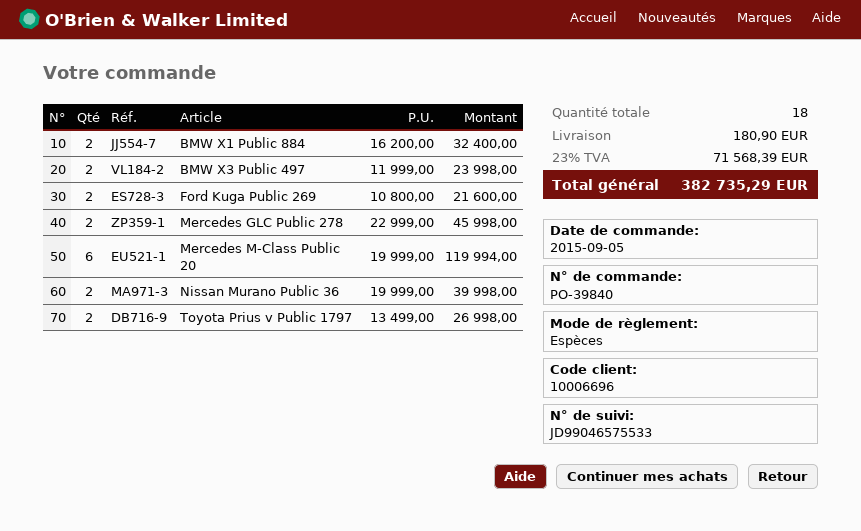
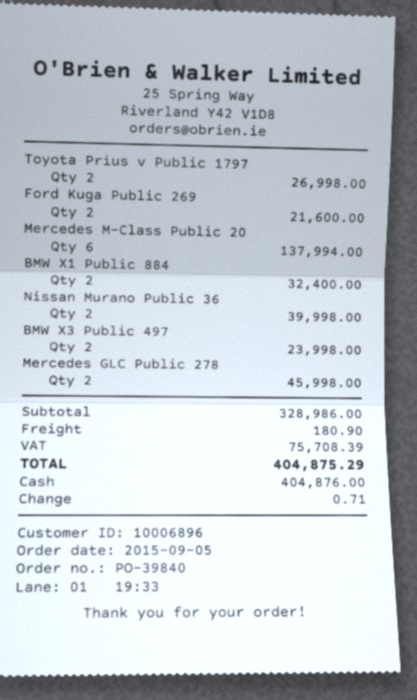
customer number: 10006696 -> 10006896
Mercedes M-Class Public 20: 6 for 119994.00 -> 6 for 137994.00
tax: 71568.39 -> 75708.39
total: 382735.29 -> 404875.29

